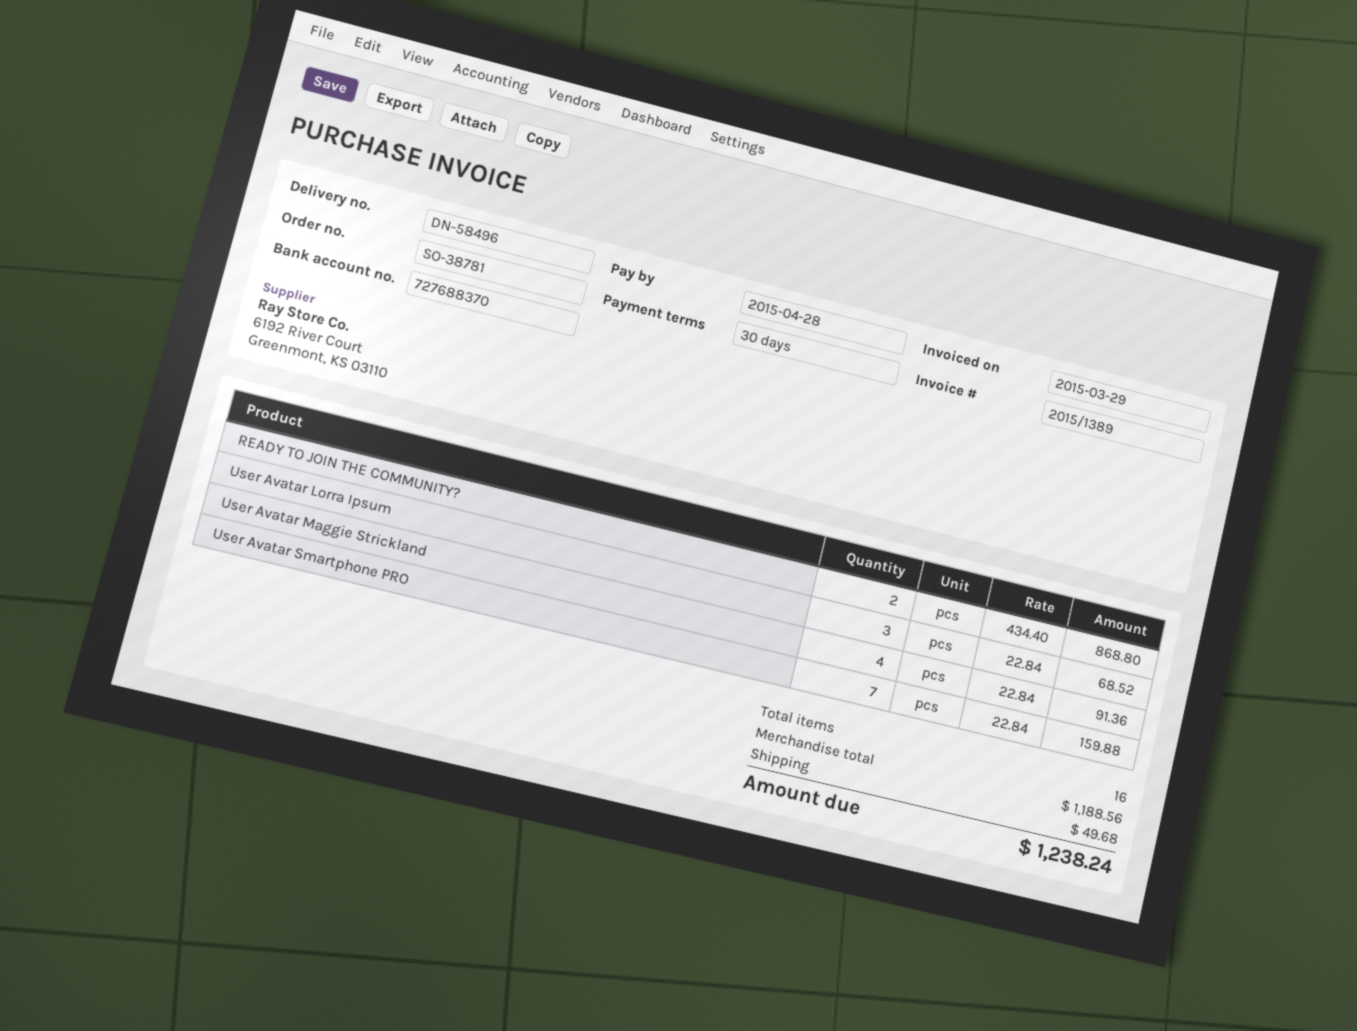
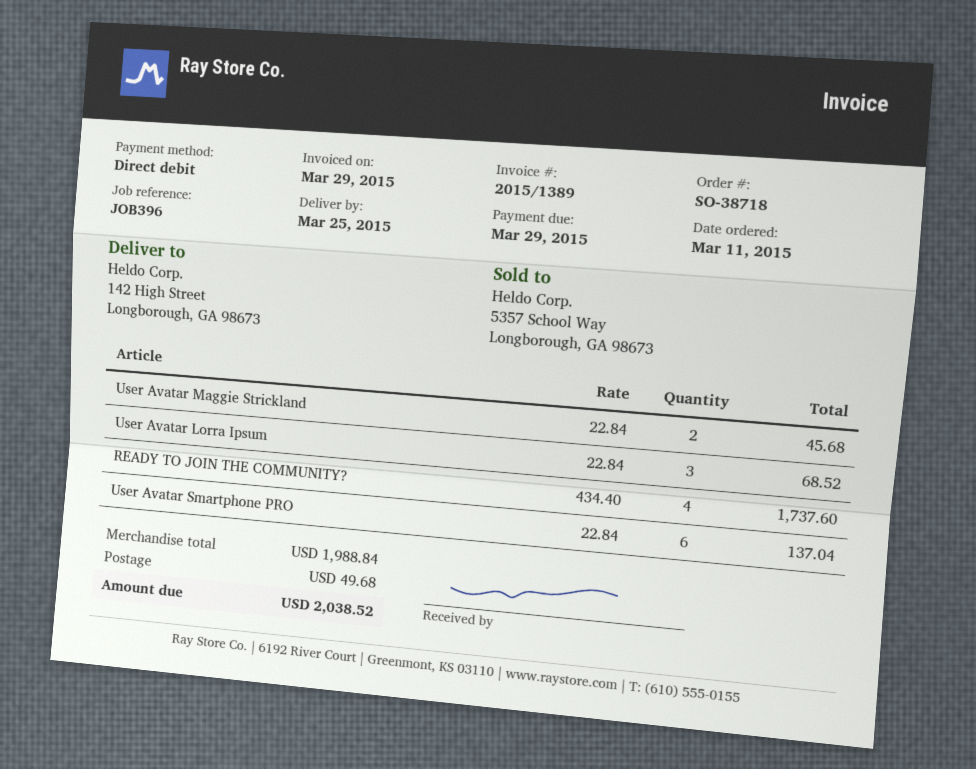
order number: SO-38781 -> SO-38718
due date: 2015-04-28 -> 2015-03-29
READY TO JOIN THE COMMUNITY?: 2 x 434.40 = 868.80 -> 4 x 434.40 = 1737.60
User Avatar Maggie Strickland: 4 x 22.84 = 91.36 -> 2 x 22.84 = 45.68
User Avatar Smartphone PRO: 7 x 22.84 = 159.88 -> 6 x 22.84 = 137.04
subtotal: 1188.56 -> 1988.84
total: 1238.24 -> 2038.52

